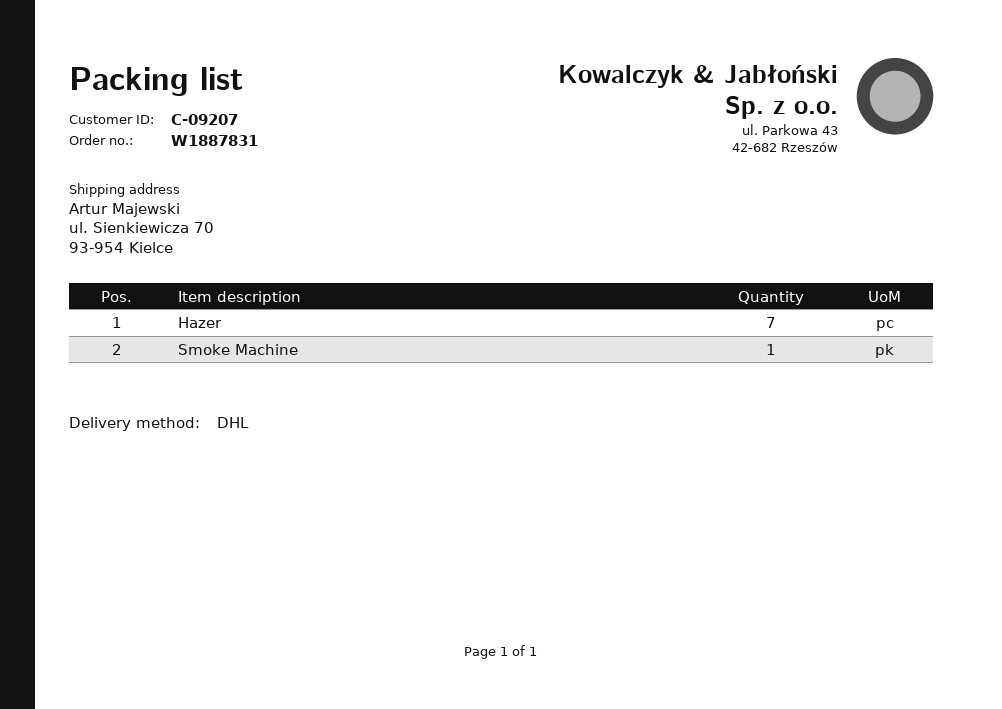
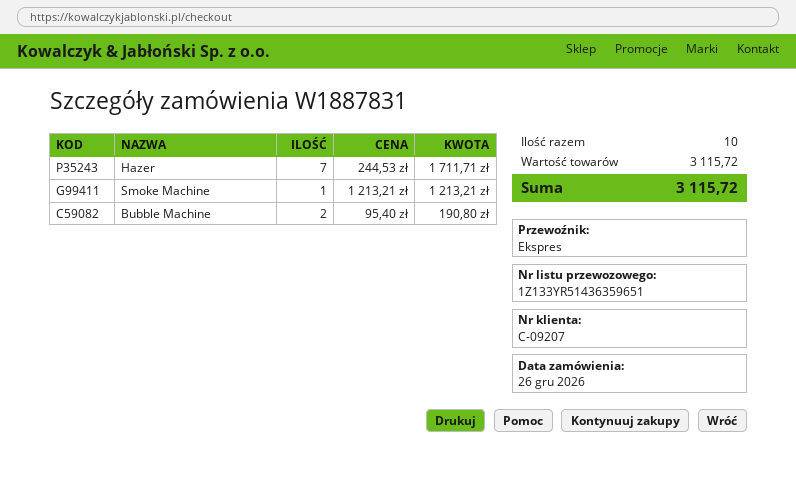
shipping method: DHL -> express
Bubble Machine: none -> 2

